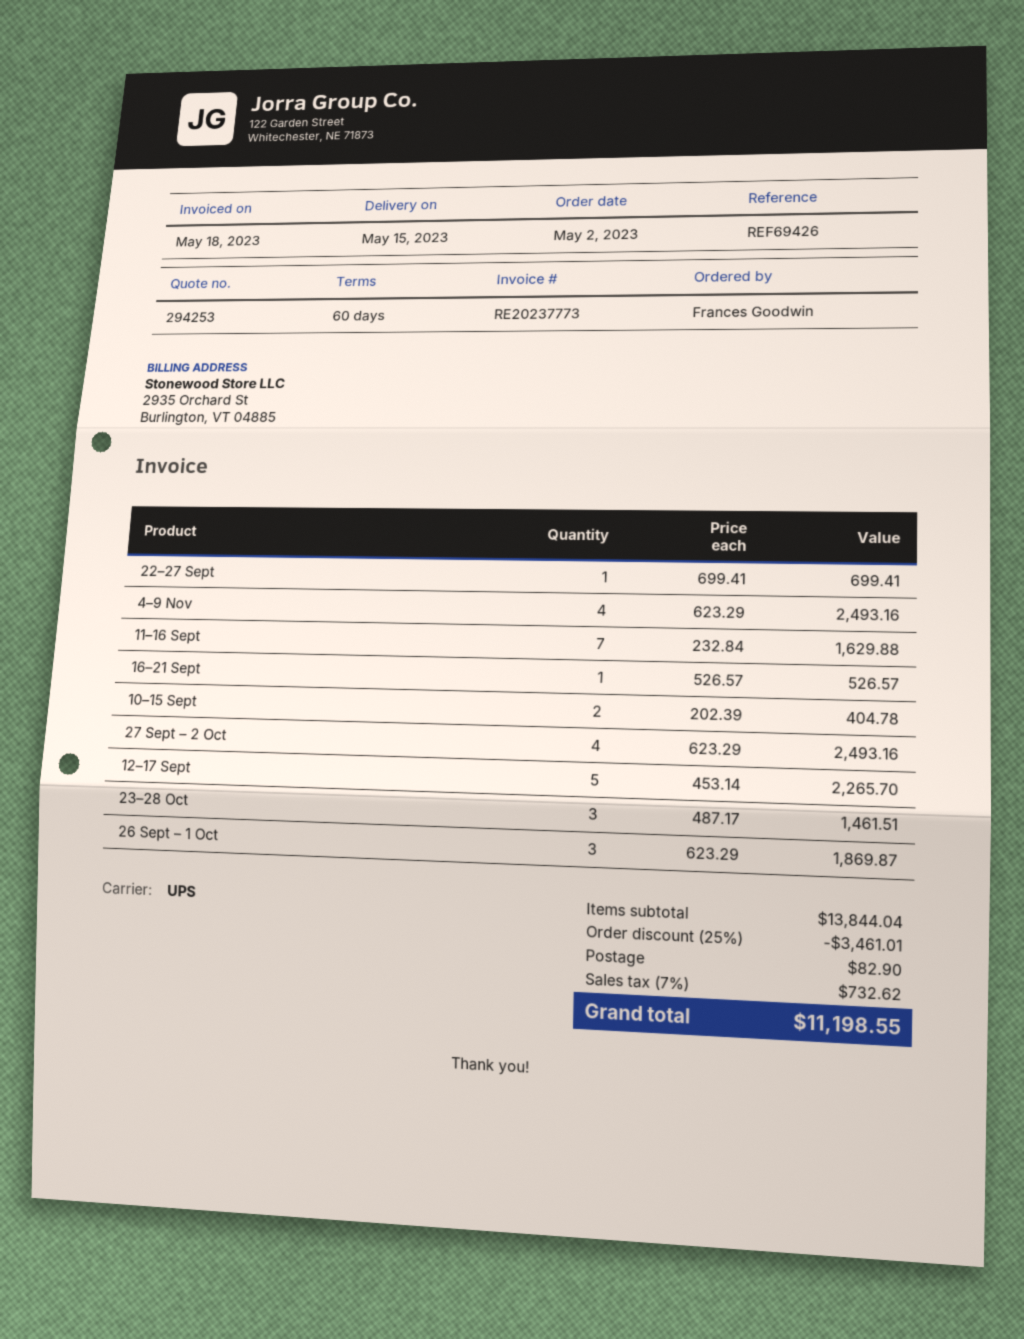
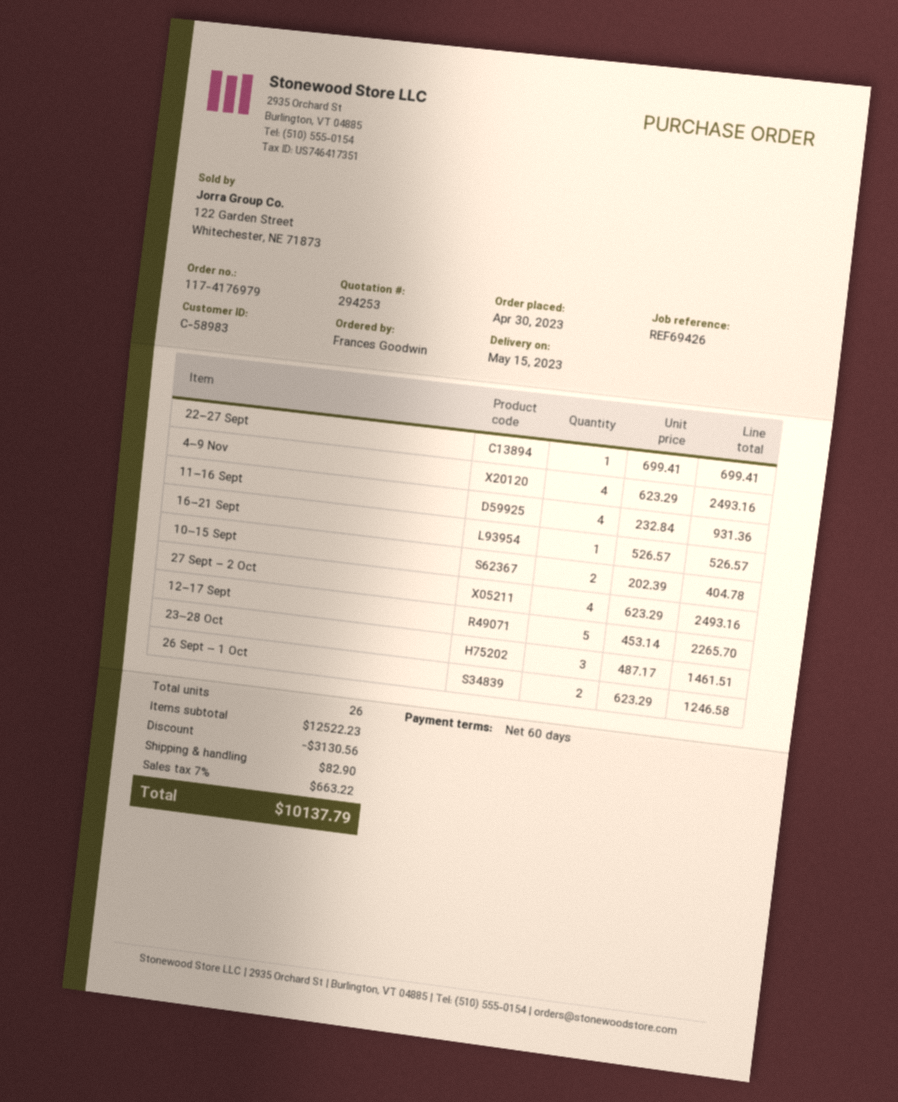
order date: 2023-05-02 -> 2023-04-30
11–16 Sept: 7 x 232.84 = 1629.88 -> 4 x 232.84 = 931.36
26 Sept – 1 Oct: 3 x 623.29 = 1869.87 -> 2 x 623.29 = 1246.58
subtotal: 13844.04 -> 12522.23
discount: 3461.01 -> 3130.56
tax: 7% = 732.62 -> 7% = 663.22
total: 11198.55 -> 10137.79

